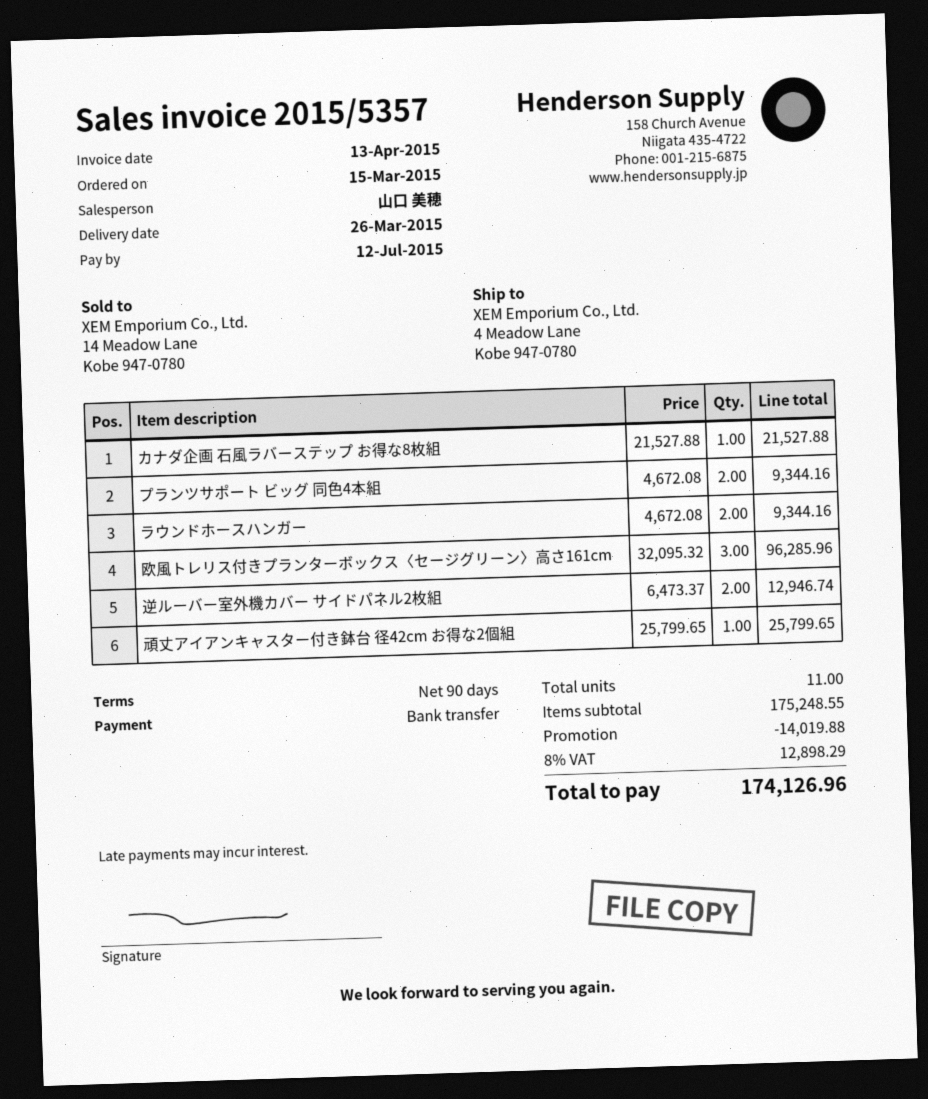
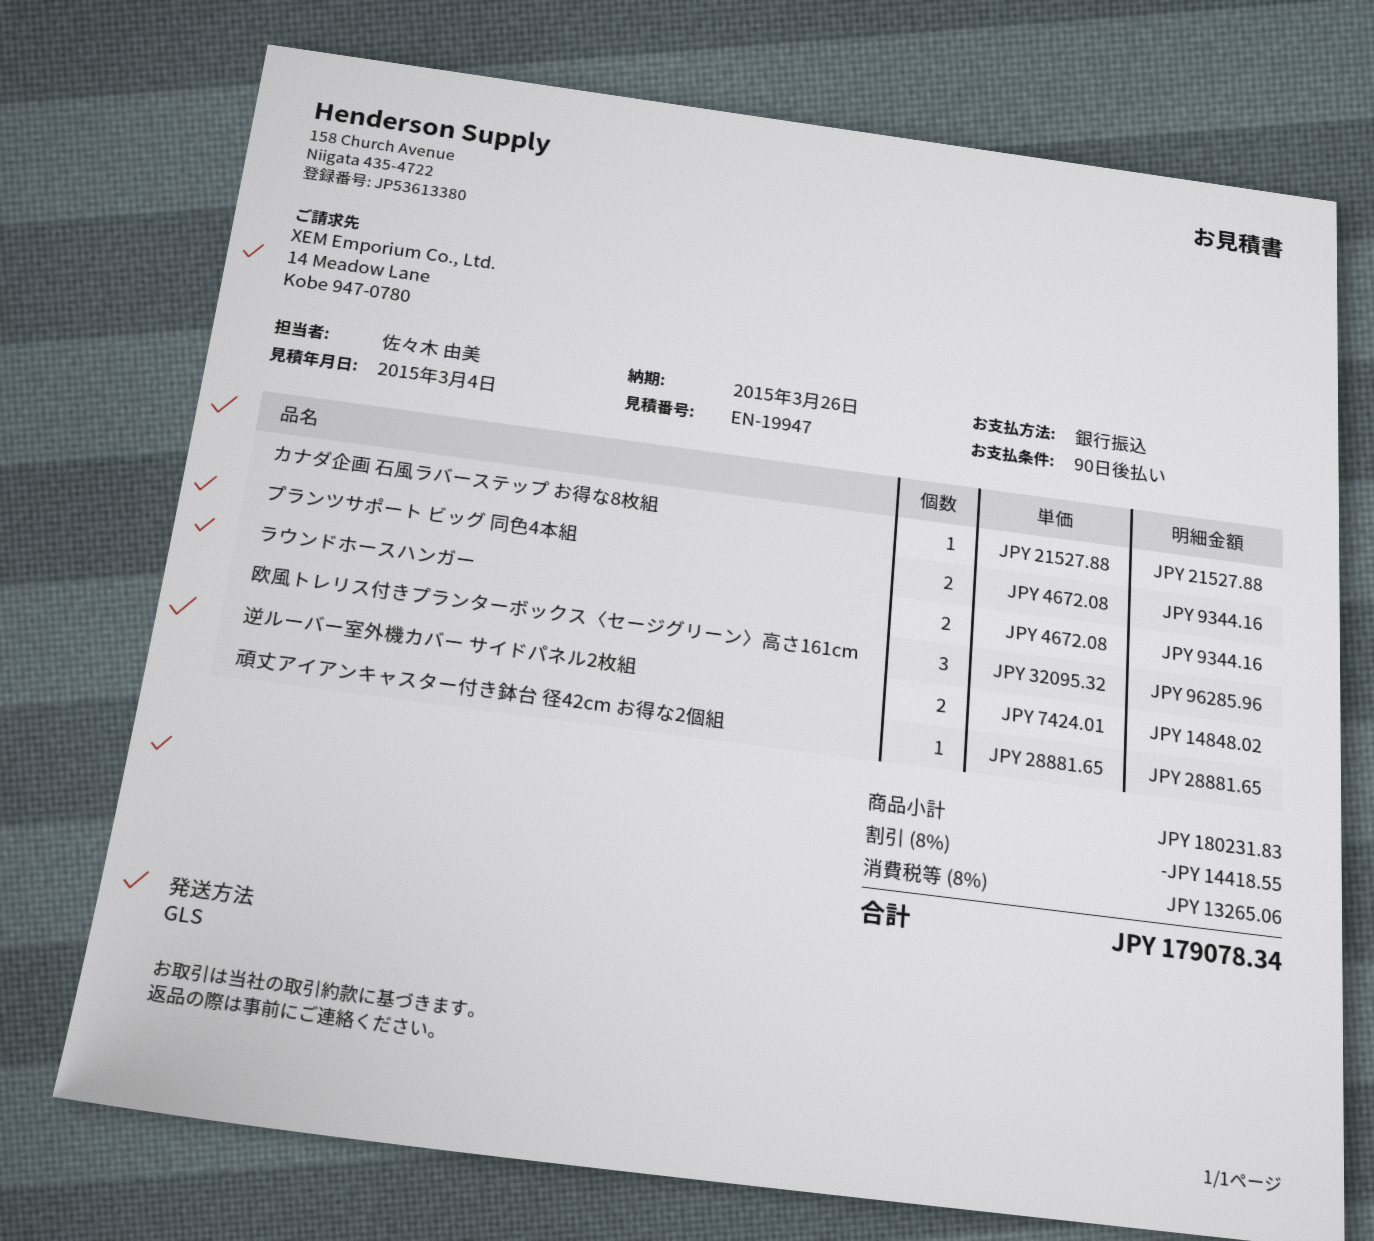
sales rep: 山口 美穂 -> 佐々木 由美
逆ルーバー室外機カバー サイドパネル2枚組: 2 x 6473.37 = 12946.74 -> 2 x 7424.01 = 14848.02
頑丈アイアンキャスター付き鉢台 径42cm お得な2個組: 1 x 25799.65 = 25799.65 -> 1 x 28881.65 = 28881.65
subtotal: 175248.55 -> 180231.83
discount: 14019.88 -> 14418.55
tax: 8% = 12898.29 -> 8% = 13265.06
total: 174126.96 -> 179078.34

